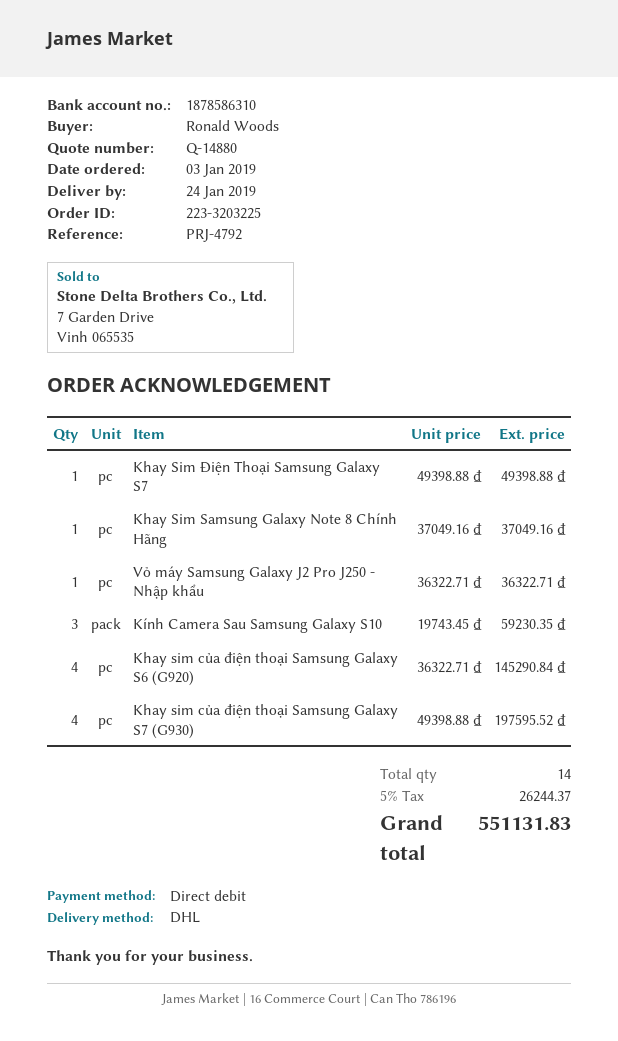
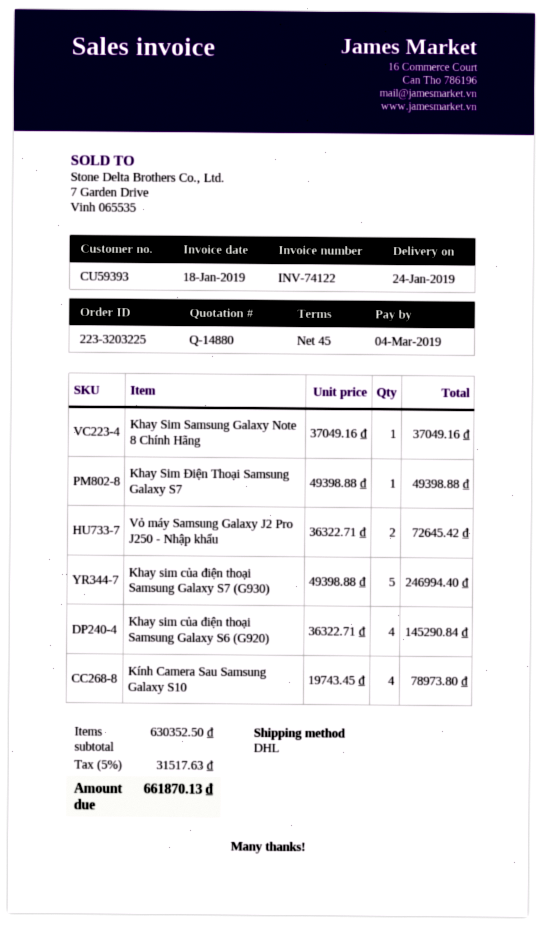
Vỏ máy Samsung Galaxy J2 Pro J250 - Nhập khẩu: 1 x 36322.71 = 36322.71 -> 2 x 36322.71 = 72645.42
Kính Camera Sau Samsung Galaxy S10: 3 x 19743.45 = 59230.35 -> 4 x 19743.45 = 78973.80
Khay sim của điện thoại Samsung Galaxy S7 (G930): 4 x 49398.88 = 197595.52 -> 5 x 49398.88 = 246994.40
tax: 5% = 26244.37 -> 5% = 31517.63
total: 551131.83 -> 661870.13

